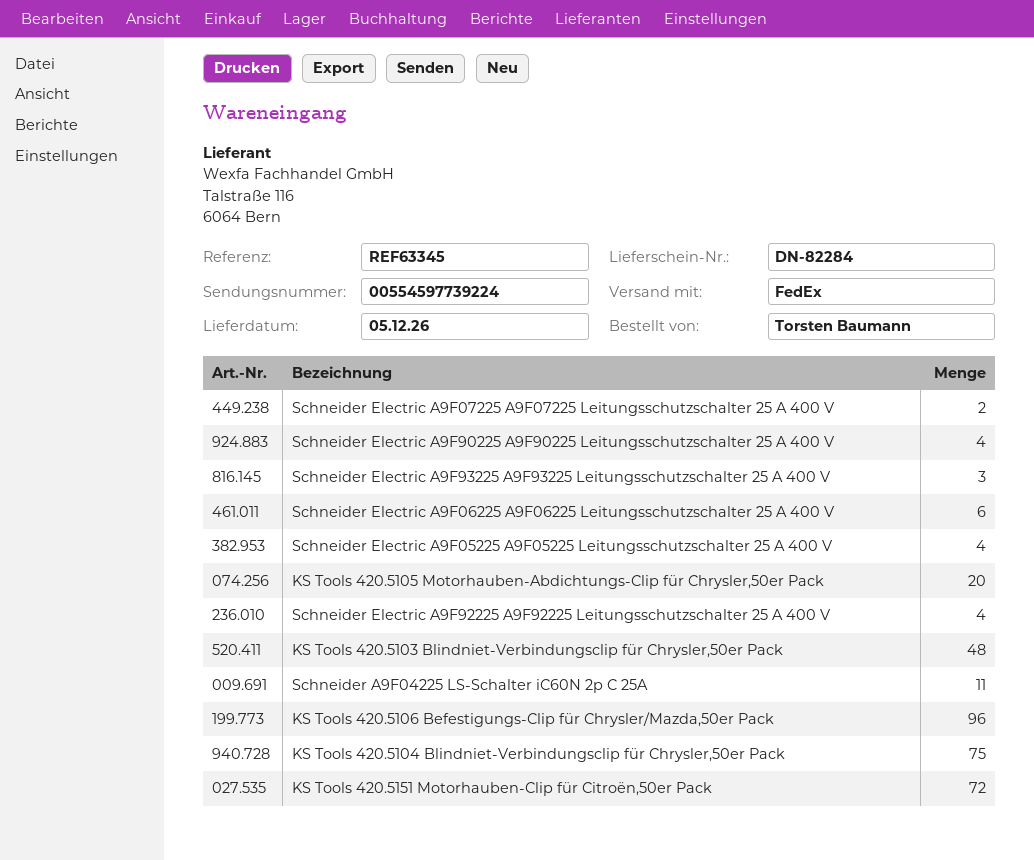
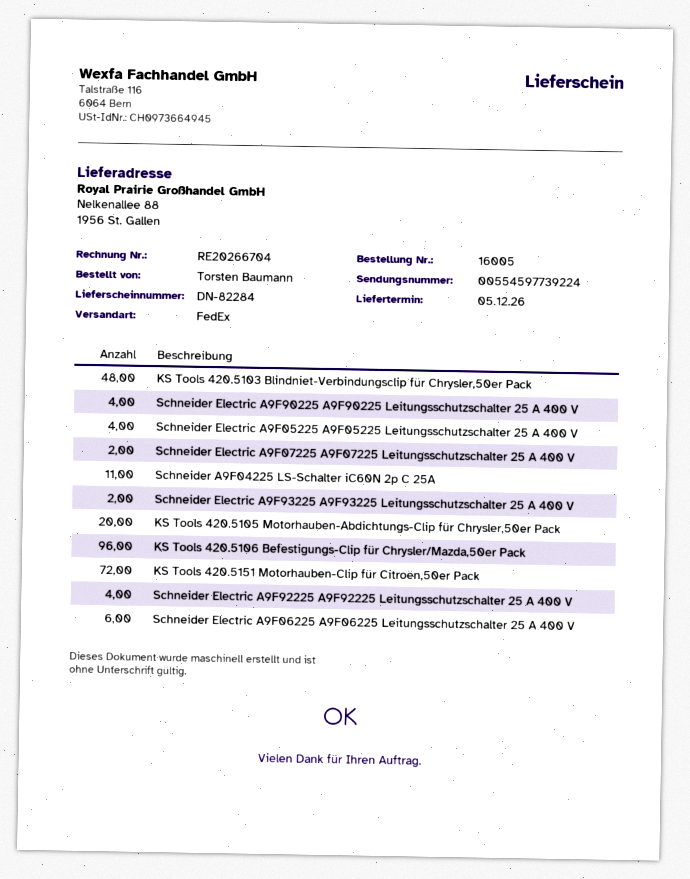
Schneider Electric A9F93225 A9F93225 Leitungsschutzschalter 25 A 400 V: 3 -> 2
KS Tools 420.5104 Blindniet-Verbindungsclip für Chrysler,50er Pack: 75 -> none

